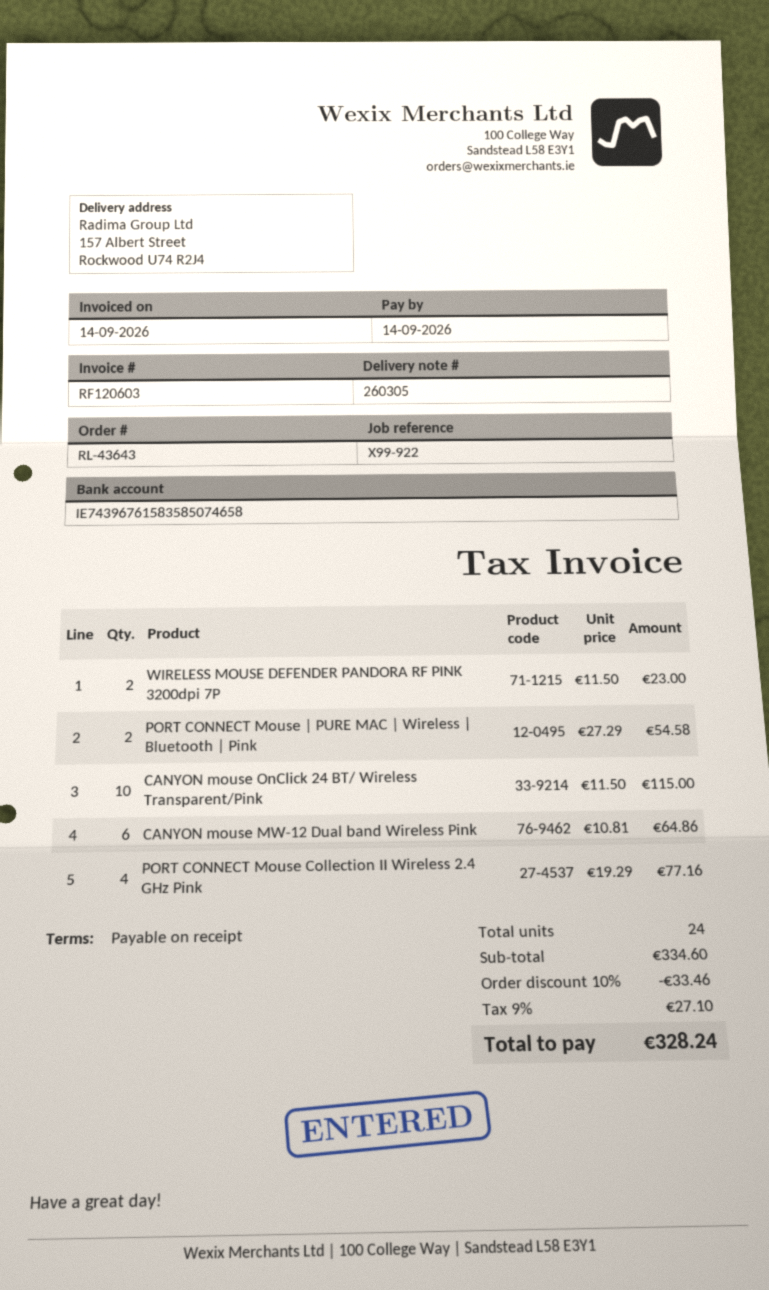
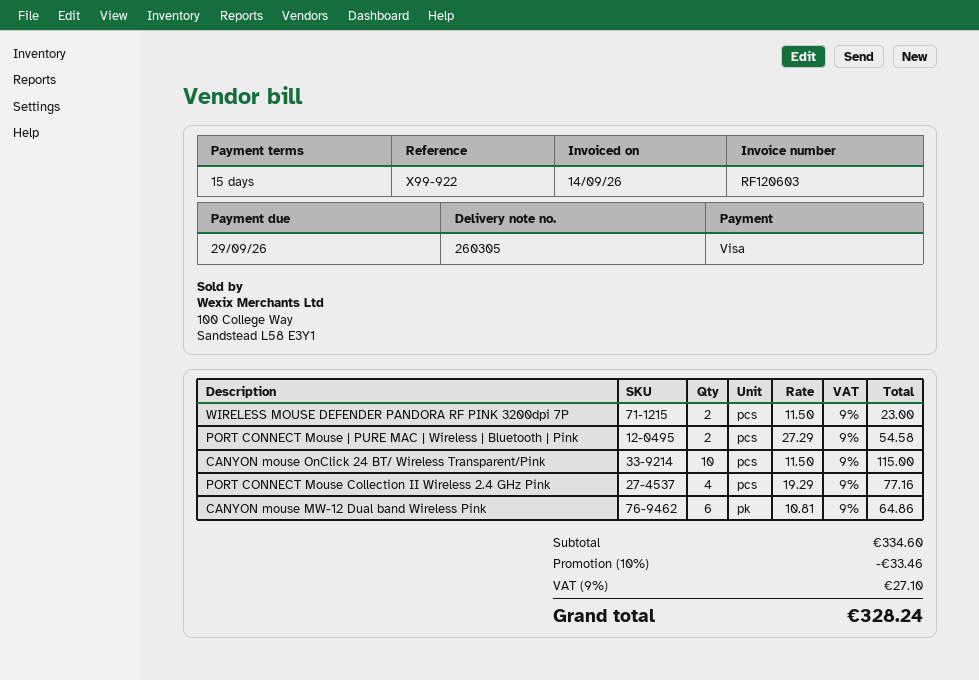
payment terms: on receipt -> 15 days
due date: 2026-09-14 -> 2026-09-29

